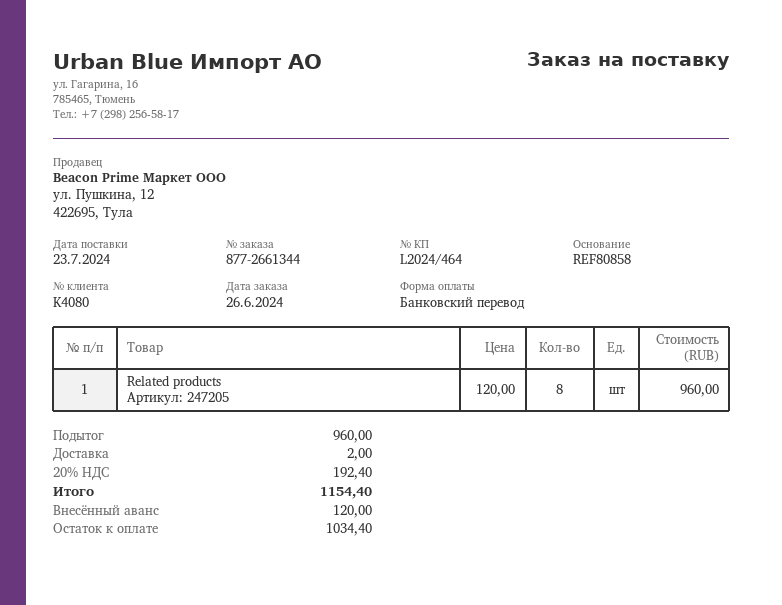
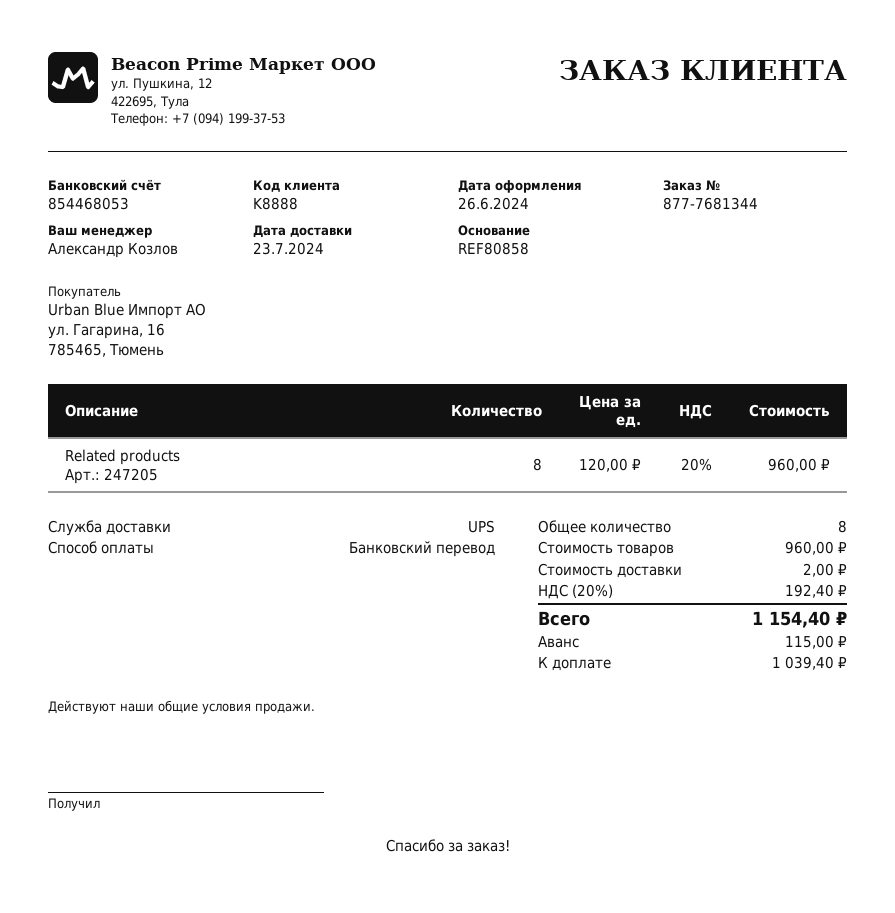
order number: 877-2661344 -> 877-7681344
customer number: K4080 -> K8888
deposit: 120.00 -> 115.00
balance: 1034.40 -> 1039.40

